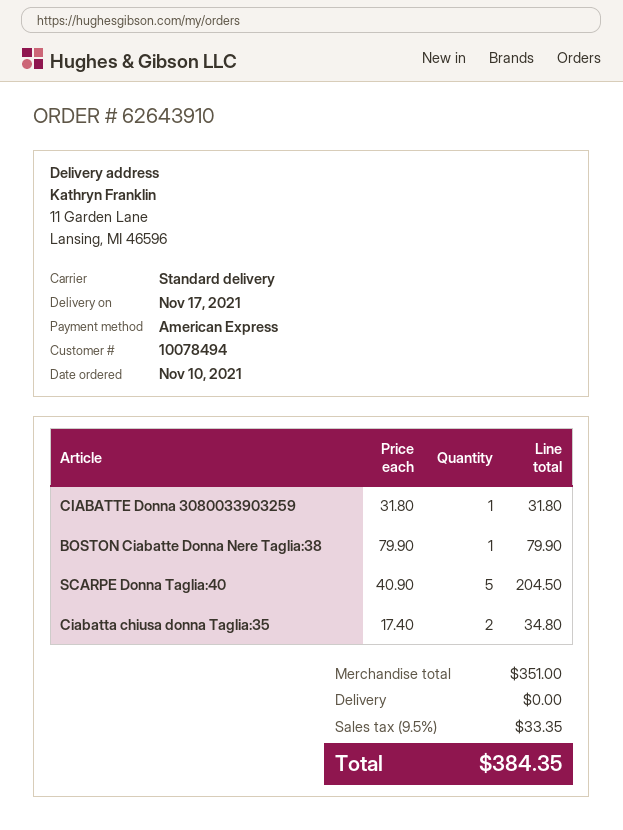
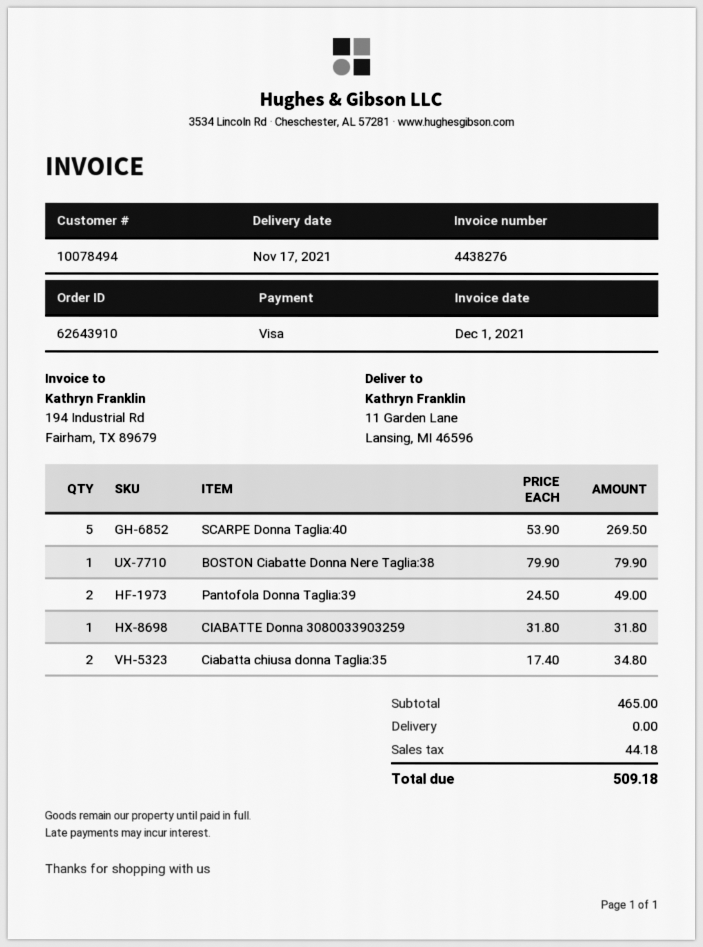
payment method: American Express -> Visa
SCARPE Donna Taglia:40: 5 x 40.90 = 204.50 -> 5 x 53.90 = 269.50
Pantofola Donna Taglia:39: none -> 2 x 24.50 = 49.00
subtotal: 351.00 -> 465.00
tax: 33.35 -> 44.18
total: 384.35 -> 509.18

